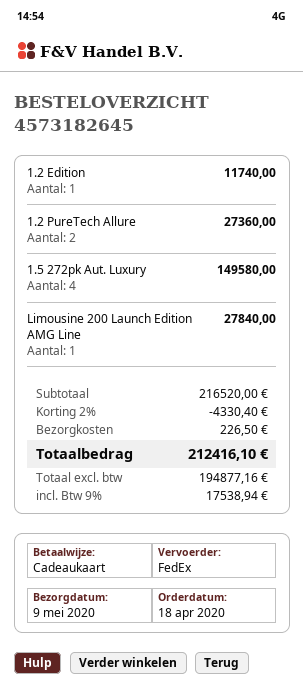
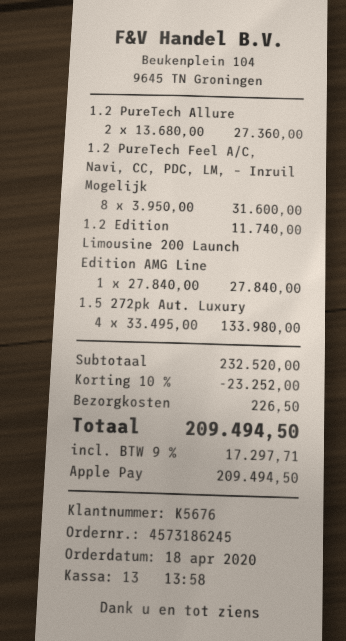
order number: 4573182645 -> 4573186245
payment method: gift card -> Apple Pay
1.5 272pk Aut. Luxury: 4 for 149580.00 -> 4 for 133980.00
1.2 PureTech Feel A/C, Navi, CC, PDC, LM, – Inruil Mogelijk: none -> 8 for 31600.00
subtotal: 216520.00 -> 232520.00
discount: 2% = 4330.40 -> 10% = 23252.00
tax: 9% = 17538.94 -> 9% = 17297.71
total: 212416.10 -> 209494.50

